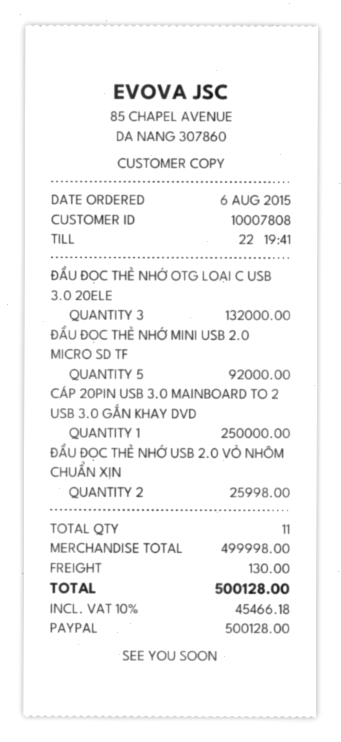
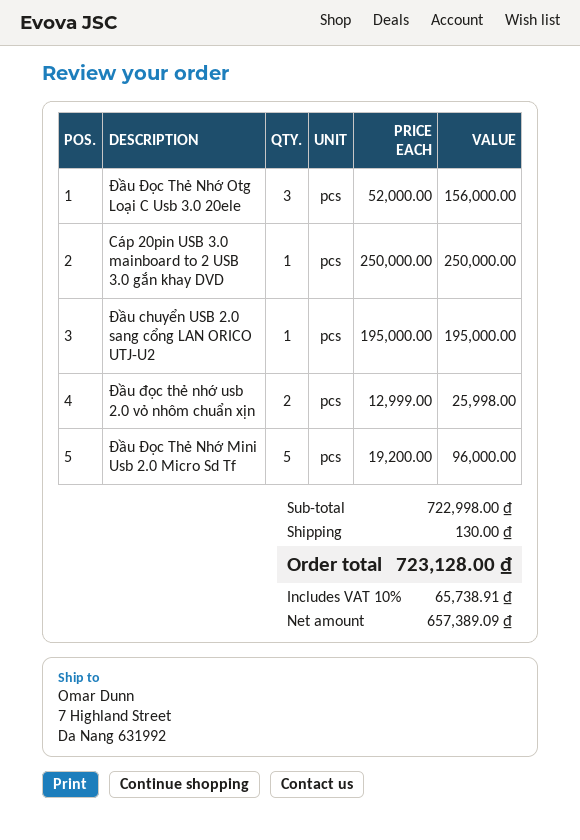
ĐẦU ĐỌC THẺ NHỚ OTG LOẠI C USB 3.0 20ELE: 3 for 132000.00 -> 3 for 156000.00
ĐẦU ĐỌC THẺ NHỚ MINI USB 2.0 MICRO SD TF: 5 for 92000.00 -> 5 for 96000.00
Đầu chuyển USB 2.0 sang cổng LAN ORICO UTJ-U2: none -> 1 for 195000.00
subtotal: 499998.00 -> 722998.00
tax: 10% = 45466.18 -> 10% = 65738.91
total: 500128.00 -> 723128.00

